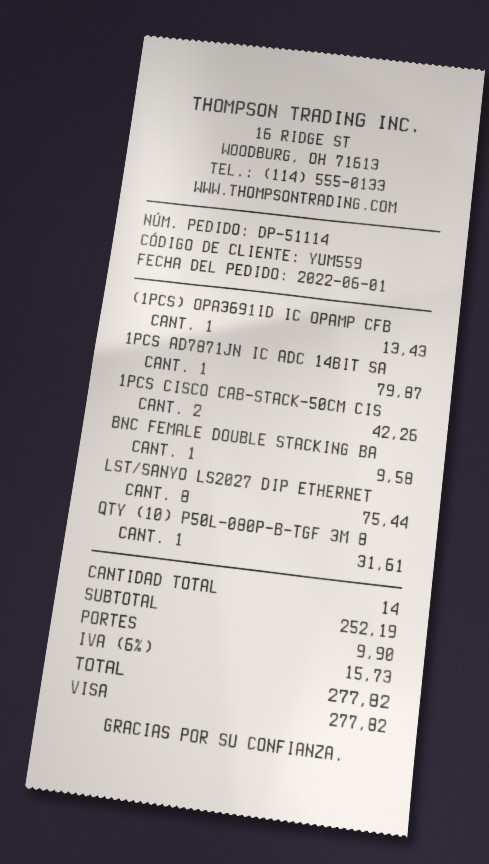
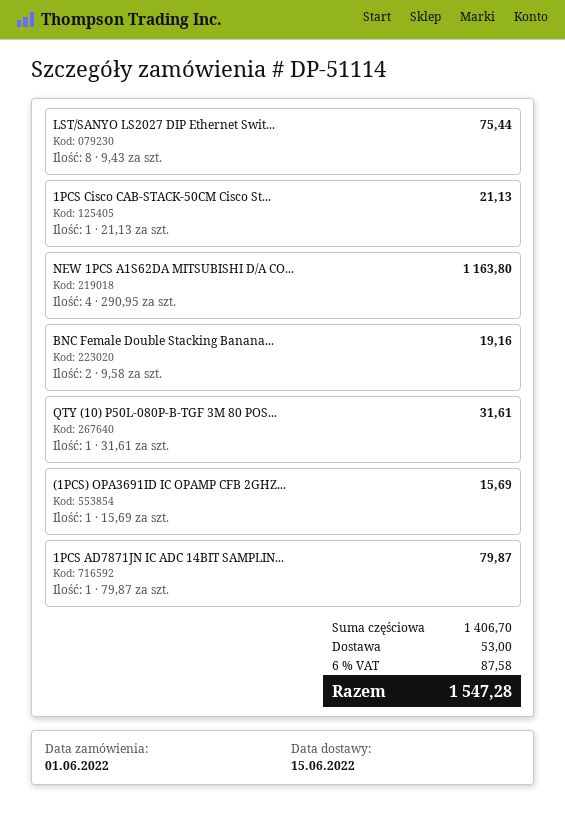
(1PCS) OPA3691ID IC OPAMP CFB: 1 for 13.43 -> 1 for 15.69
1PCS CISCO CAB-STACK-50CM CIS: 2 for 42.26 -> 1 for 21.13
BNC FEMALE DOUBLE STACKING BA: 1 for 9.58 -> 2 for 19.16
NEW 1PCS A1S62DA MITSUBISHI D/A CO...: none -> 4 for 1163.80
subtotal: 252.19 -> 1406.70
shipping: 9.90 -> 53.00
tax: 6% = 15.73 -> 6% = 87.58
total: 277.82 -> 1547.28

